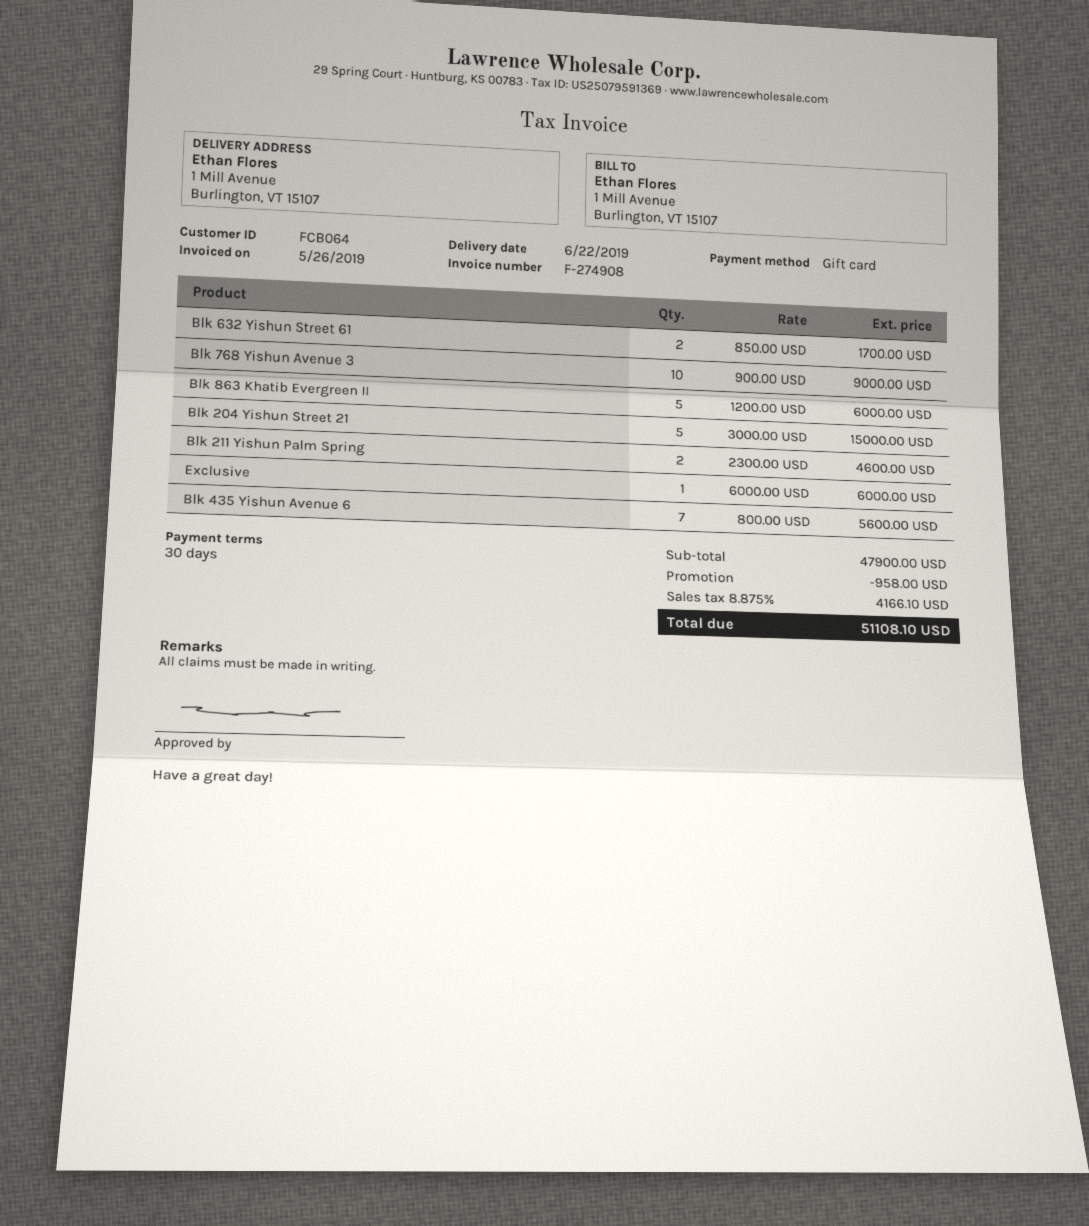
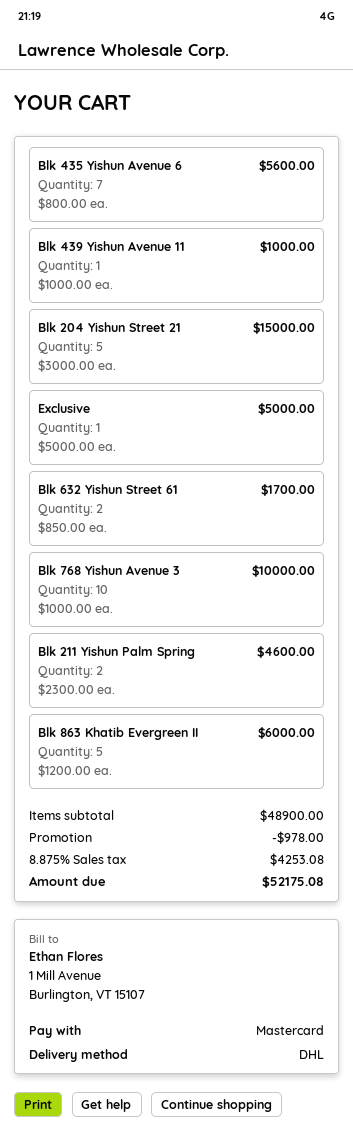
payment method: gift card -> Mastercard
Blk 768 Yishun Avenue 3: 10 x 900.00 = 9000.00 -> 10 x 1000.00 = 10000.00
Exclusive: 1 x 6000.00 = 6000.00 -> 1 x 5000.00 = 5000.00
Blk 439 Yishun Avenue 11: none -> 1 x 1000.00 = 1000.00
subtotal: 47900.00 -> 48900.00
discount: 958.00 -> 978.00
tax: 8.875% = 4166.10 -> 8.875% = 4253.08
total: 51108.10 -> 52175.08

